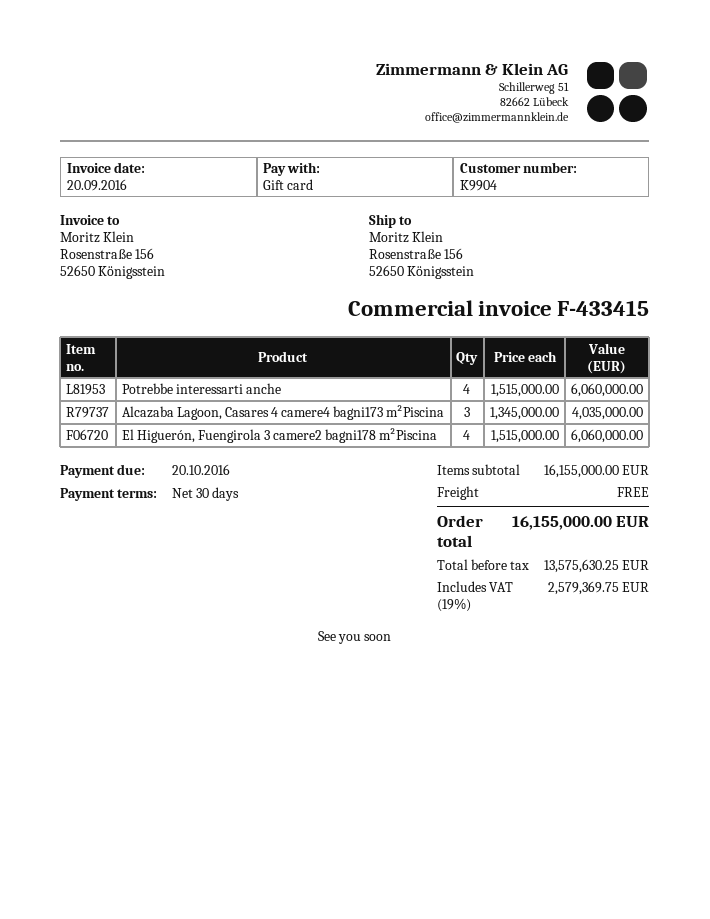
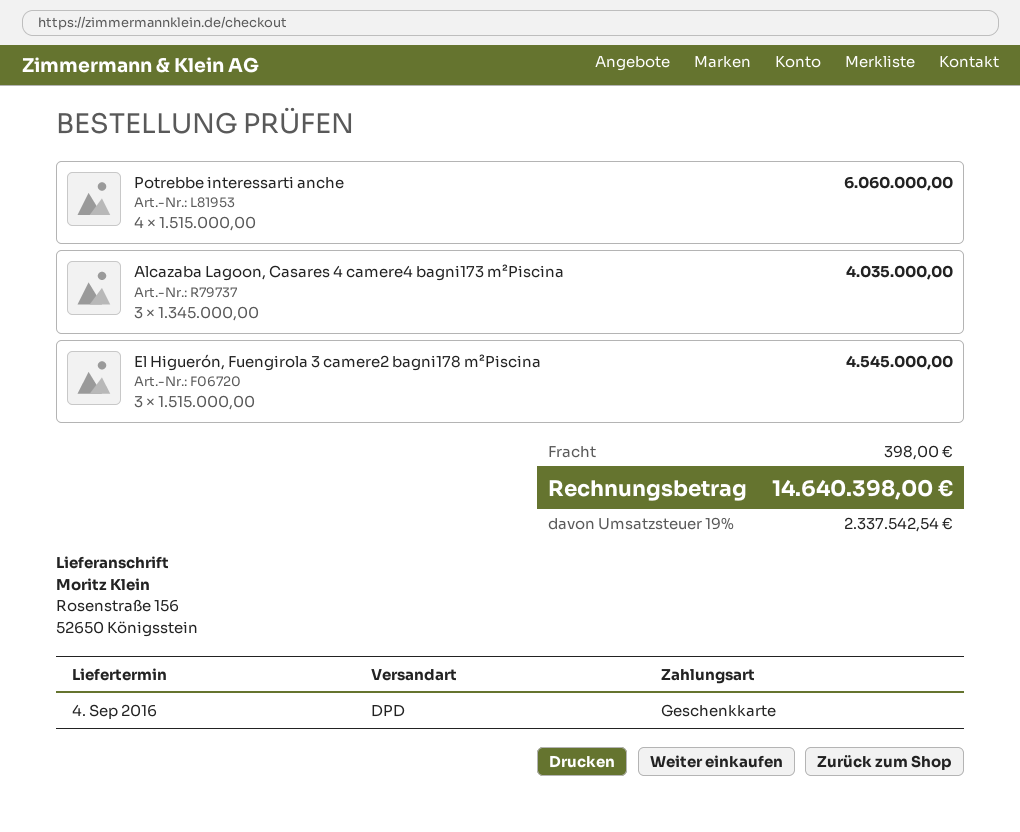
El Higuerón, Fuengirola 3 camere2 bagni178 m²Piscina: 4 x 1515000.00 = 6060000.00 -> 3 x 1515000.00 = 4545000.00
shipping: 0.00 -> 398.00
tax: 19% = 2579369.75 -> 19% = 2337542.54
total: 16155000.00 -> 14640398.00

